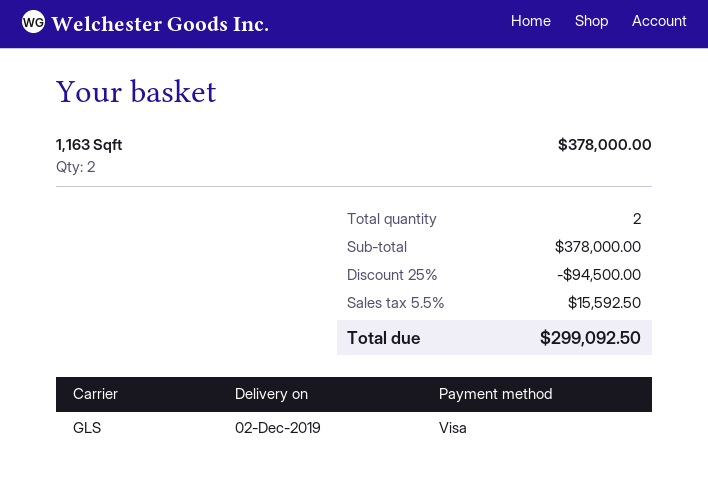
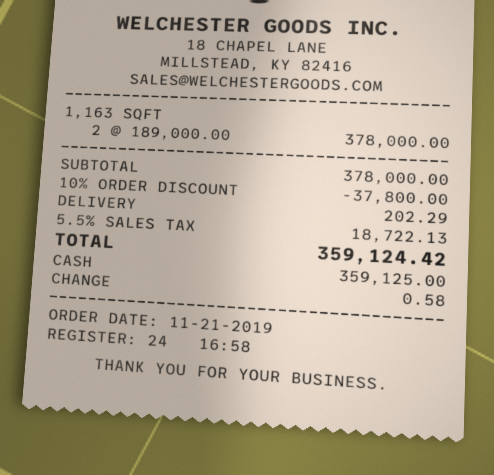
payment method: Visa -> cash
discount: 25% = 94500.00 -> 10% = 37800.00
shipping: none -> 202.29
tax: 5.5% = 15592.50 -> 5.5% = 18722.13
total: 299092.50 -> 359124.42

